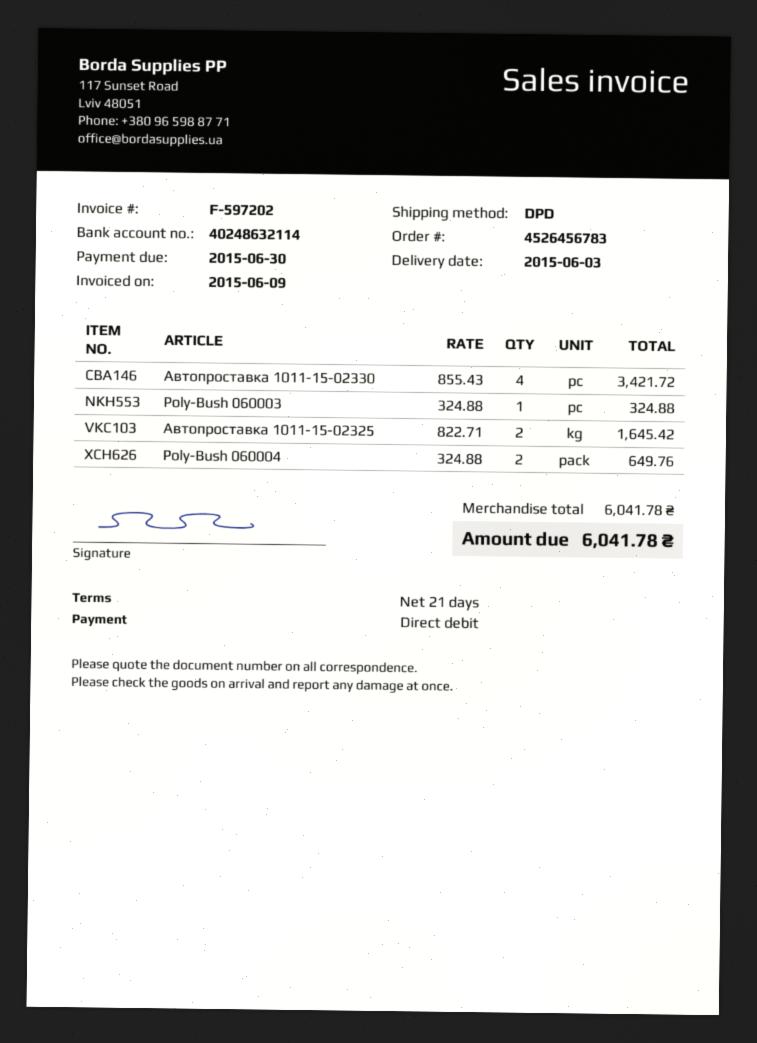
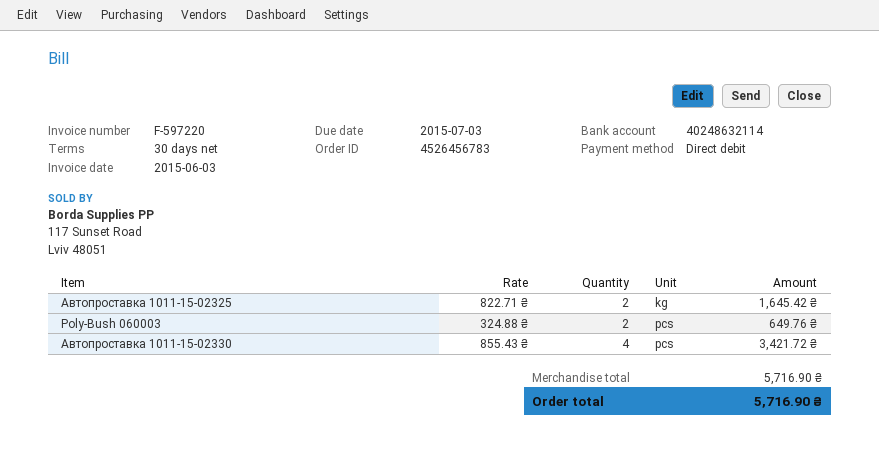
invoice number: F-597202 -> F-597220
invoice date: 2015-06-09 -> 2015-06-03
payment terms: 21 days -> 30 days
due date: 2015-06-30 -> 2015-07-03
Poly-Bush 060003: 1 x 324.88 = 324.88 -> 2 x 324.88 = 649.76
Poly-Bush 060004: 2 x 324.88 = 649.76 -> none
subtotal: 6041.78 -> 5716.90
total: 6041.78 -> 5716.90

